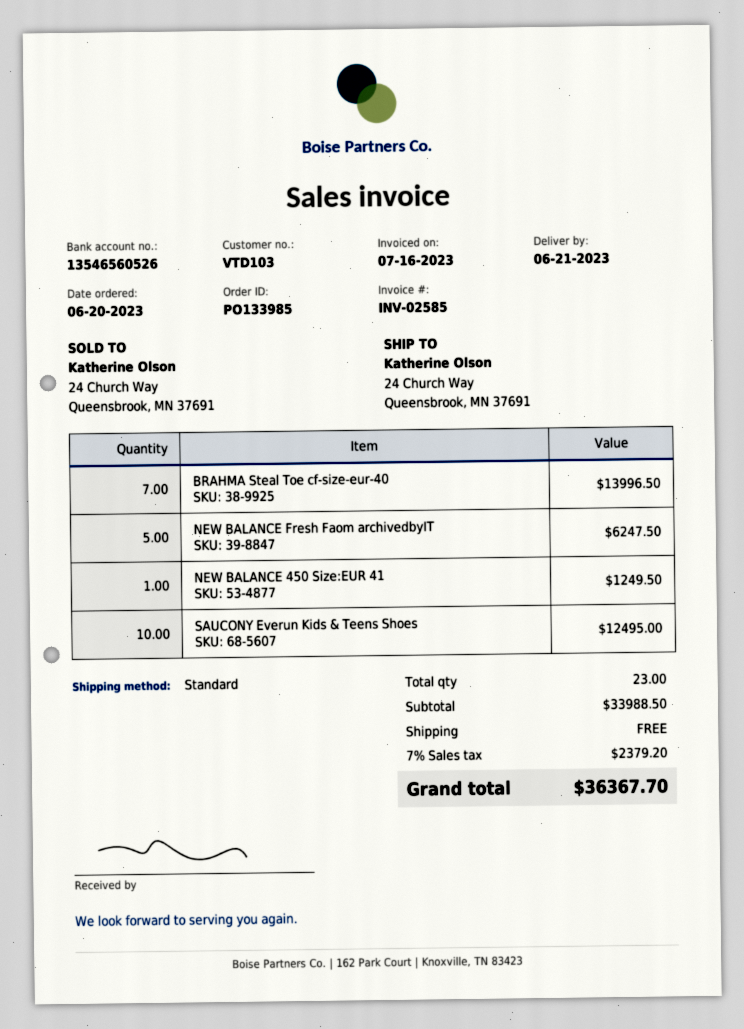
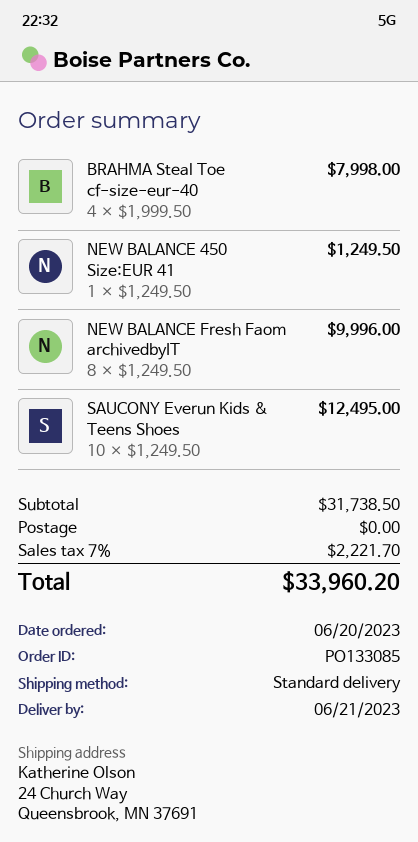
order number: PO133985 -> PO133085
BRAHMA Steal Toe cf-size-eur-40: 7 for 13996.50 -> 4 for 7998.00
NEW BALANCE Fresh Faom archivedbyIT: 5 for 6247.50 -> 8 for 9996.00
subtotal: 33988.50 -> 31738.50
tax: 7% = 2379.20 -> 7% = 2221.70
total: 36367.70 -> 33960.20

